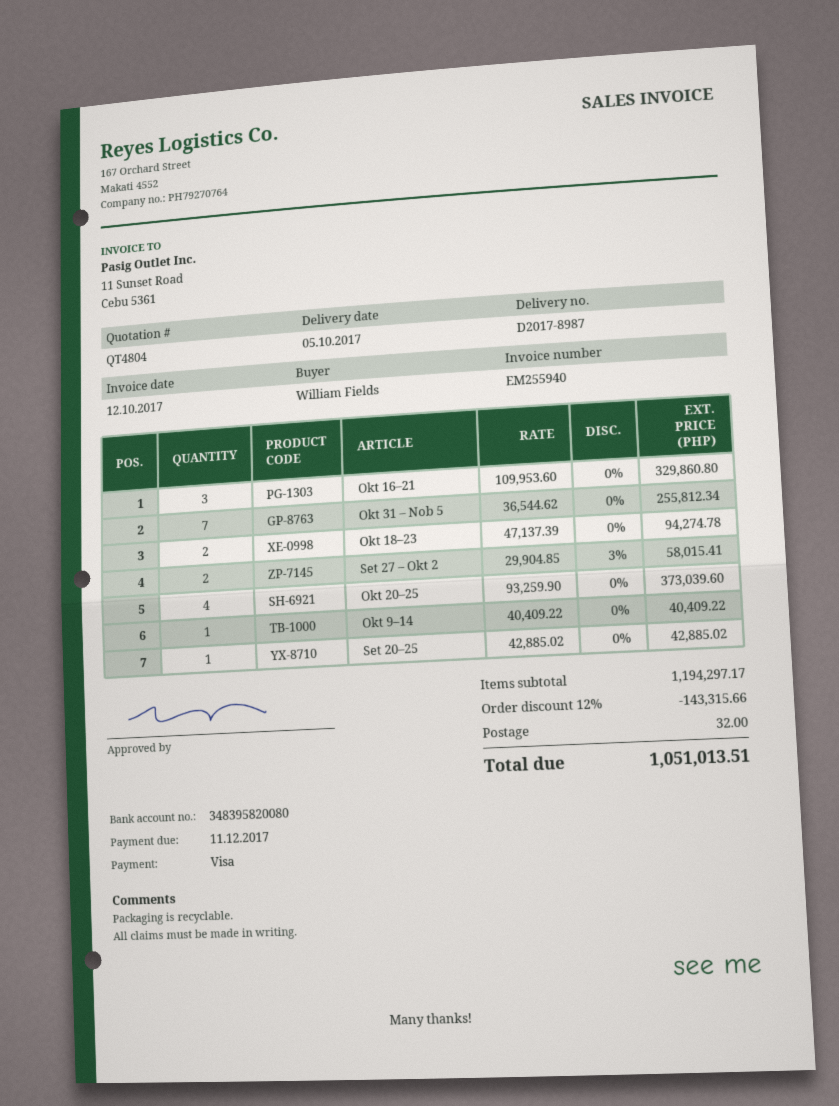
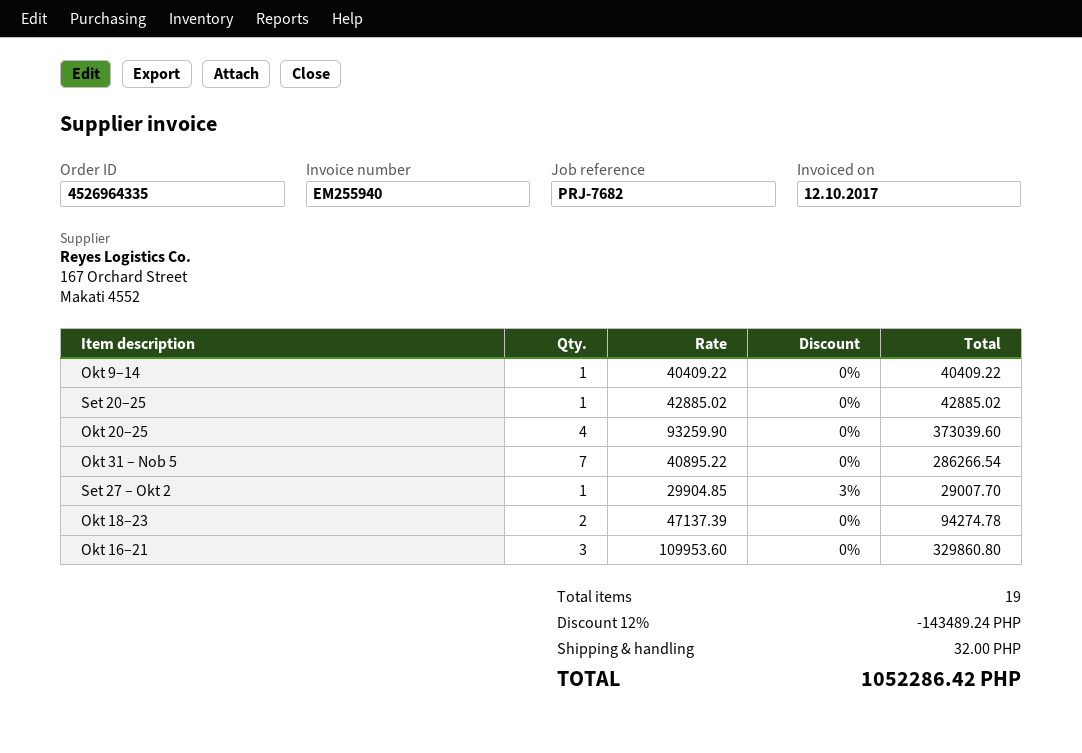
Okt 31 – Nob 5: 7 x 36544.62 = 255812.34 -> 7 x 40895.22 = 286266.54
Set 27 – Okt 2: 2 x 29904.85 - 3% = 58015.41 -> 1 x 29904.85 - 3% = 29007.70
discount: 12% = 143315.66 -> 12% = 143489.24
total: 1051013.51 -> 1052286.42

